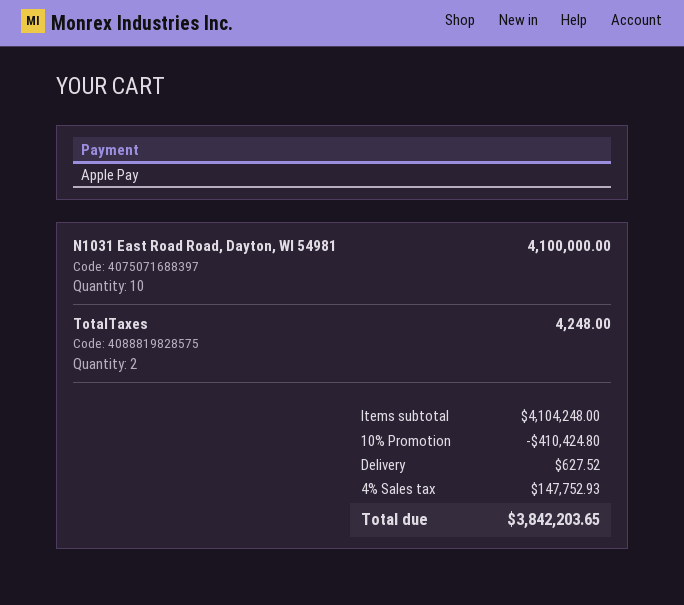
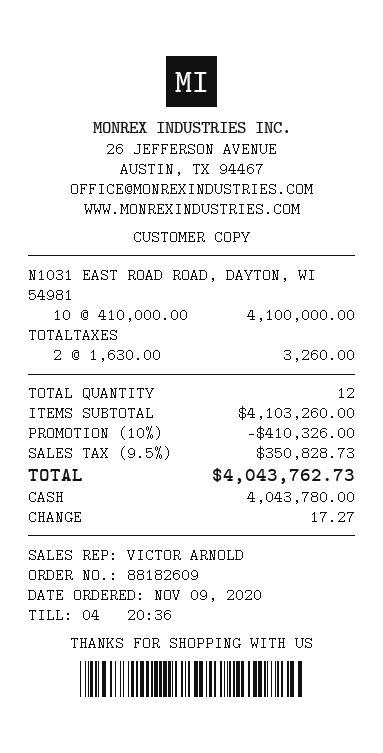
payment method: Apple Pay -> cash
TotalTaxes: 2 for 4248.00 -> 2 for 3260.00
subtotal: 4104248.00 -> 4103260.00
discount: 10% = 410424.80 -> 10% = 410326.00
shipping: 627.52 -> none
tax: 4% = 147752.93 -> 9.5% = 350828.73
total: 3842203.65 -> 4043762.73

